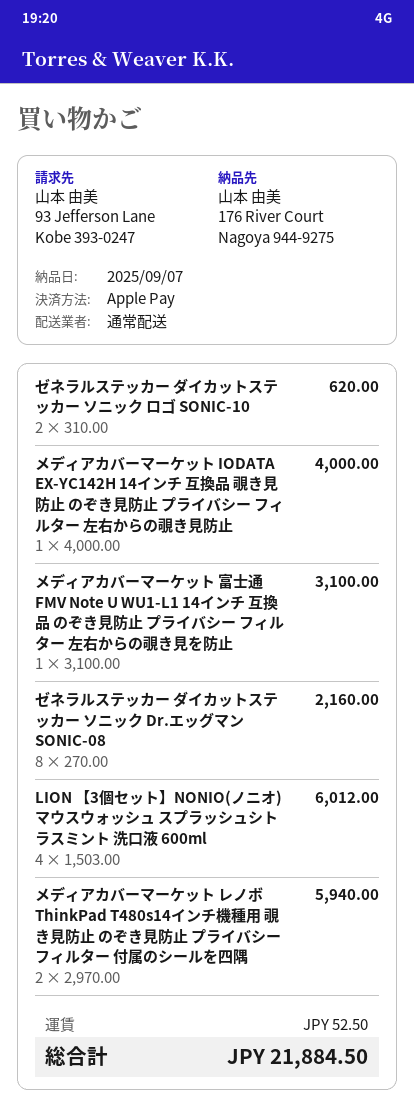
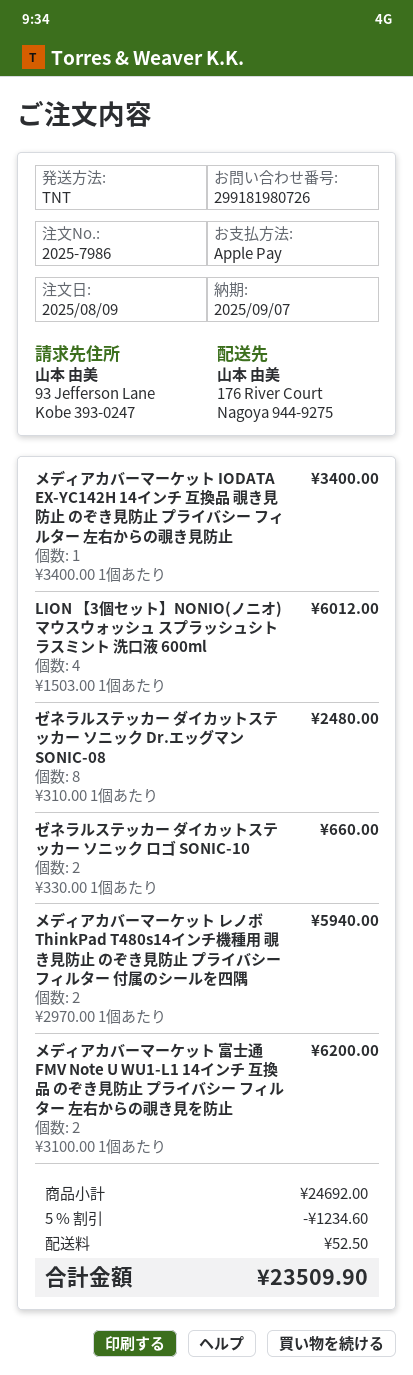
shipping method: standard -> TNT
ゼネラルステッカー ダイカットステッカー ソニック ロゴ SONIC-10: 2 x 310.00 = 620.00 -> 2 x 330.00 = 660.00
メディアカバーマーケット IODATA EX-YC142H 14インチ 互換品 覗き見防止 のぞき見防止 プライバシー フィルター 左右からの覗き見防止: 1 x 4000.00 = 4000.00 -> 1 x 3400.00 = 3400.00
メディアカバーマーケット 富士通 FMV Note U WU1-L1 14インチ 互換品 のぞき見防止 プライバシー フィルター 左右からの覗き見を防止: 1 x 3100.00 = 3100.00 -> 2 x 3100.00 = 6200.00
ゼネラルステッカー ダイカットステッカー ソニック Dr.エッグマン SONIC-08: 8 x 270.00 = 2160.00 -> 8 x 310.00 = 2480.00
discount: none -> 5% = 1234.60
total: 21884.50 -> 23509.90

